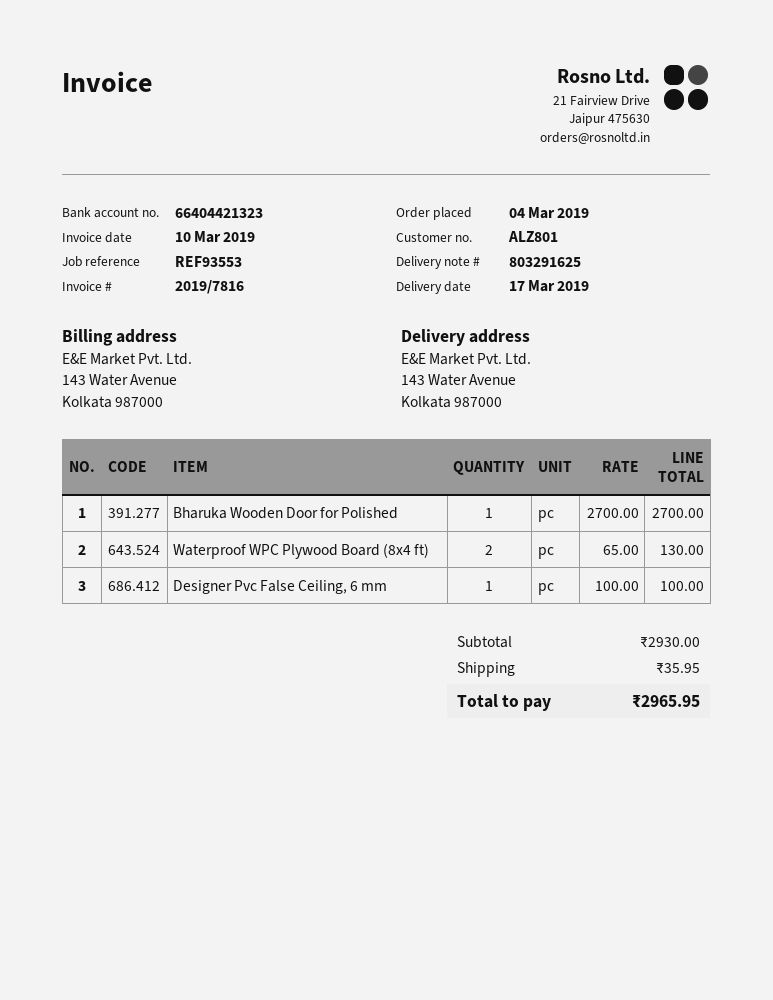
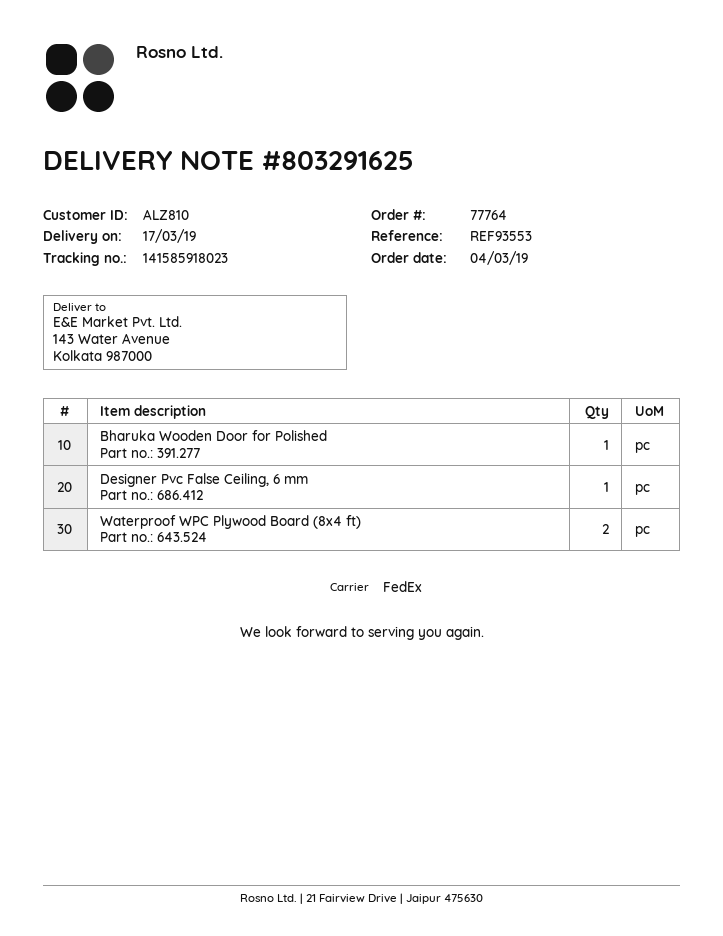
customer number: ALZ801 -> ALZ810

